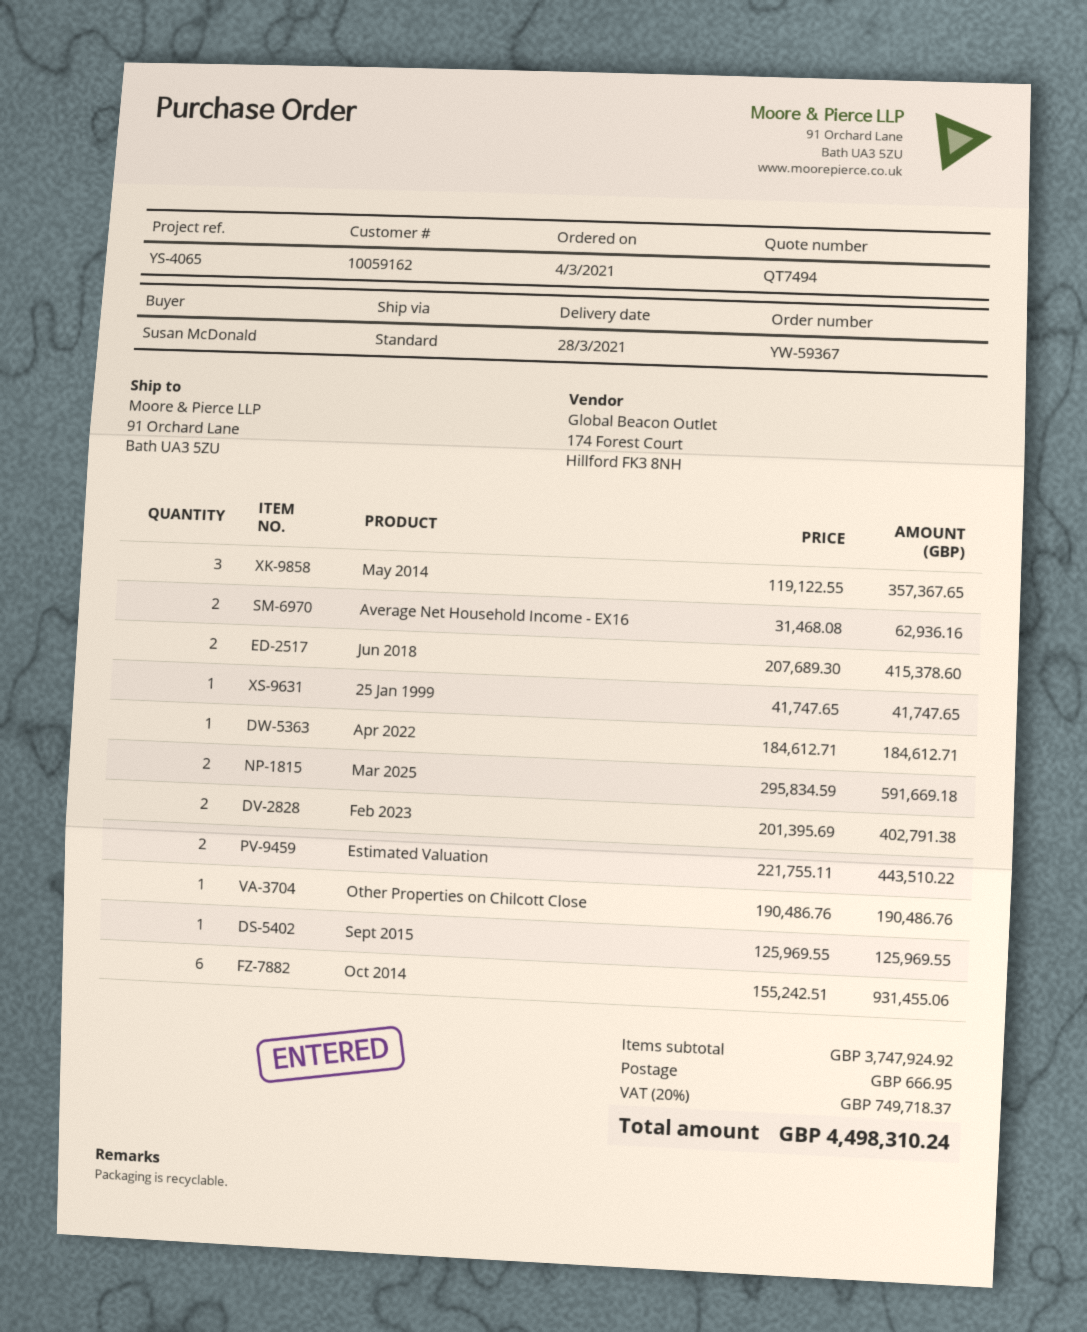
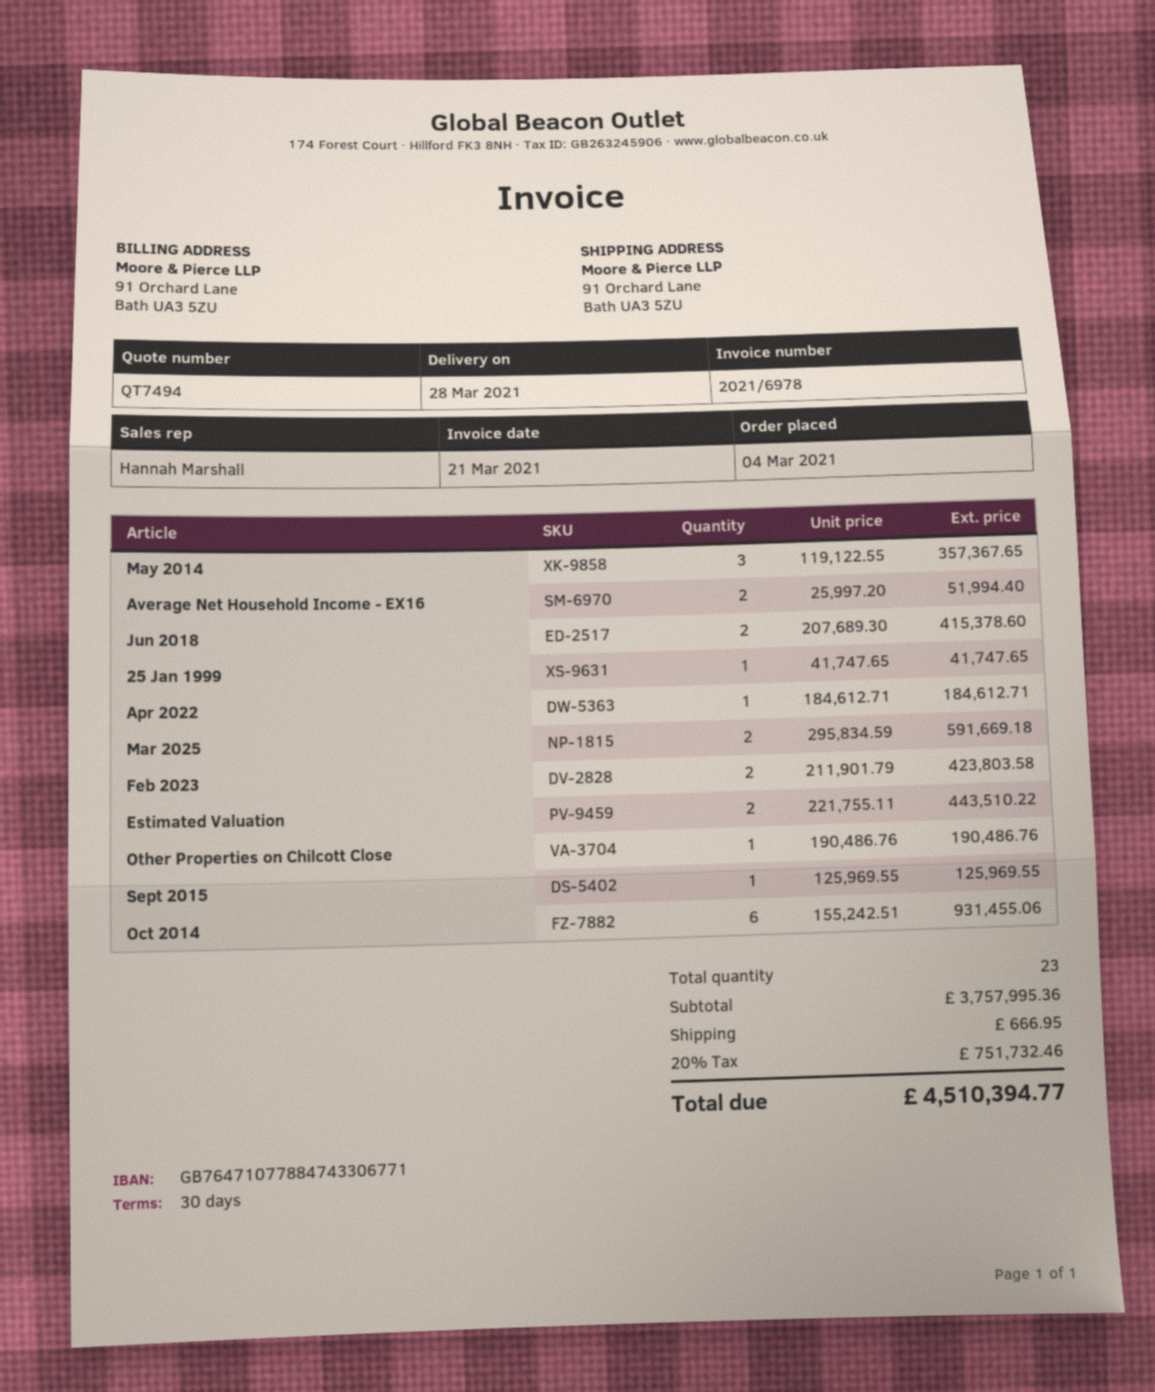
Average Net Household Income - EX16: 2 x 31468.08 = 62936.16 -> 2 x 25997.20 = 51994.40
Feb 2023: 2 x 201395.69 = 402791.38 -> 2 x 211901.79 = 423803.58
subtotal: 3747924.92 -> 3757995.36
tax: 20% = 749718.37 -> 20% = 751732.46
total: 4498310.24 -> 4510394.77

